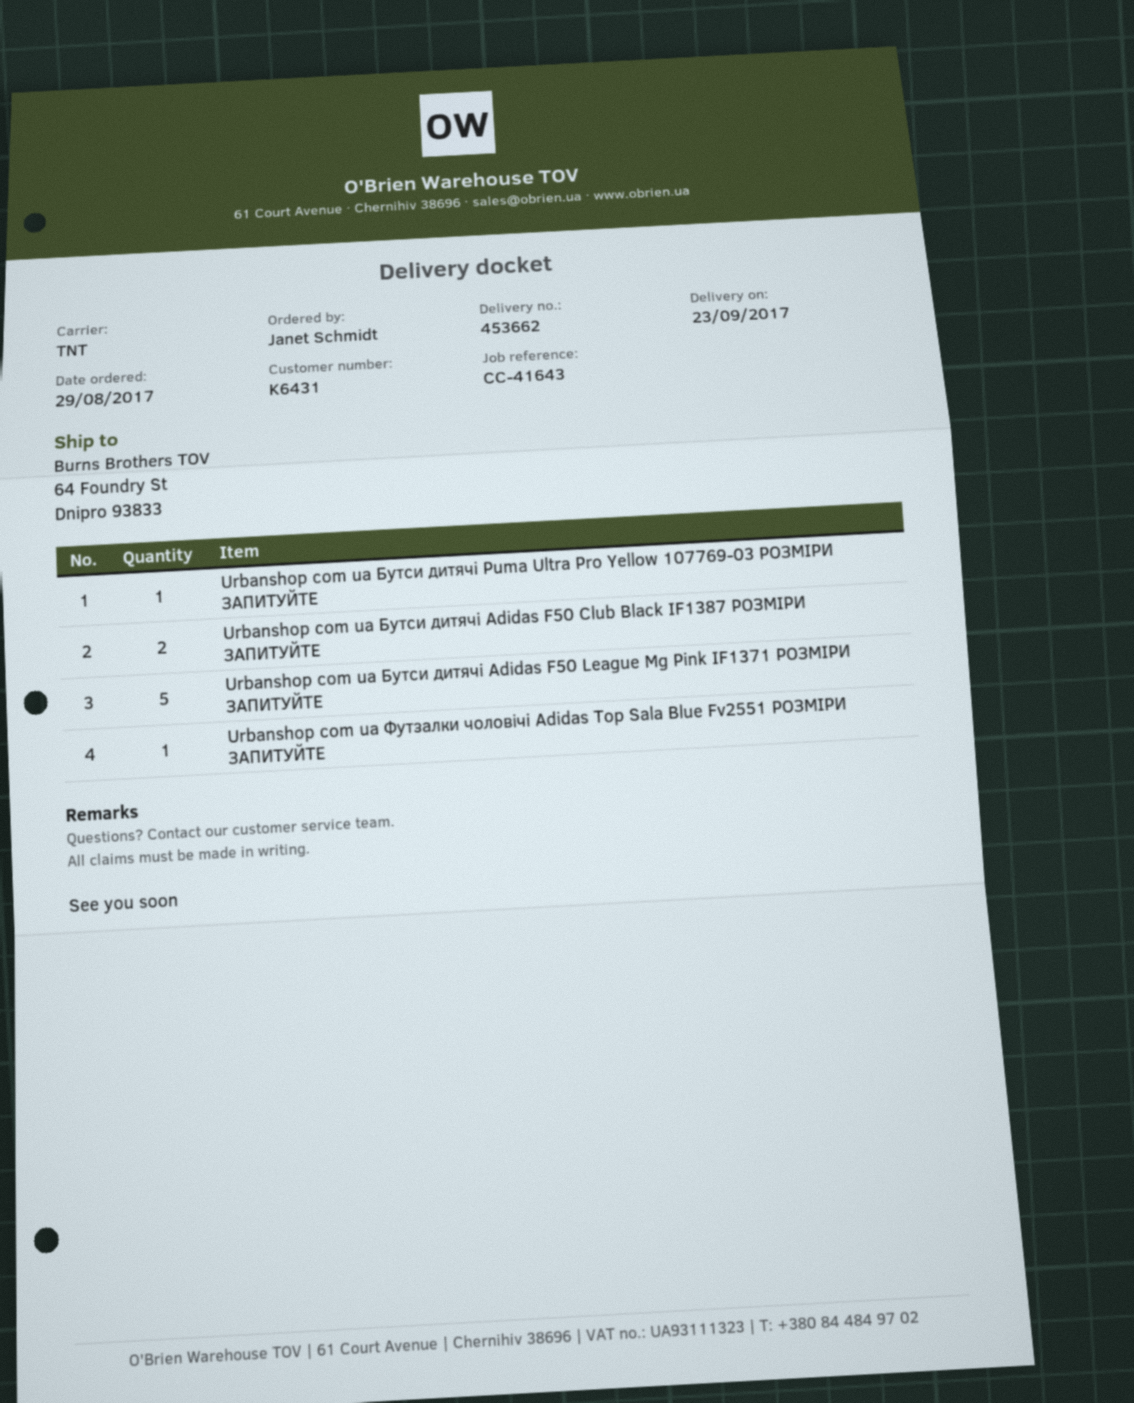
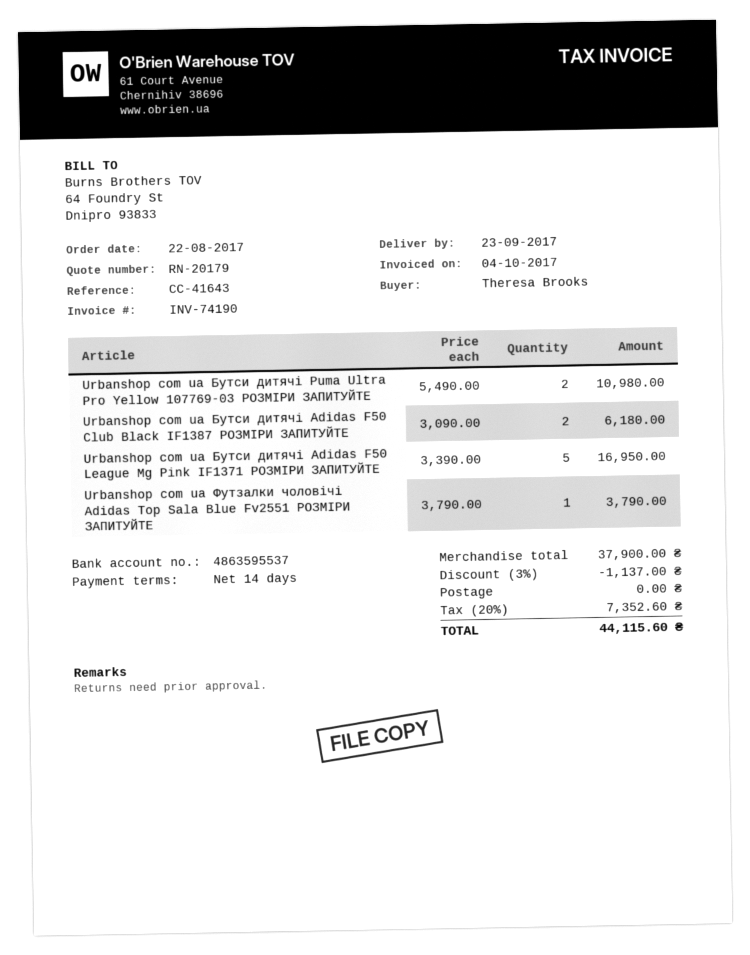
order date: 2017-08-29 -> 2017-08-22
ordered by: Janet Schmidt -> Theresa Brooks
Urbanshop com ua Бутси дитячі Puma Ultra Pro Yellow 107769-03 РОЗМІРИ ЗАПИТУЙТЕ: 1 -> 2

